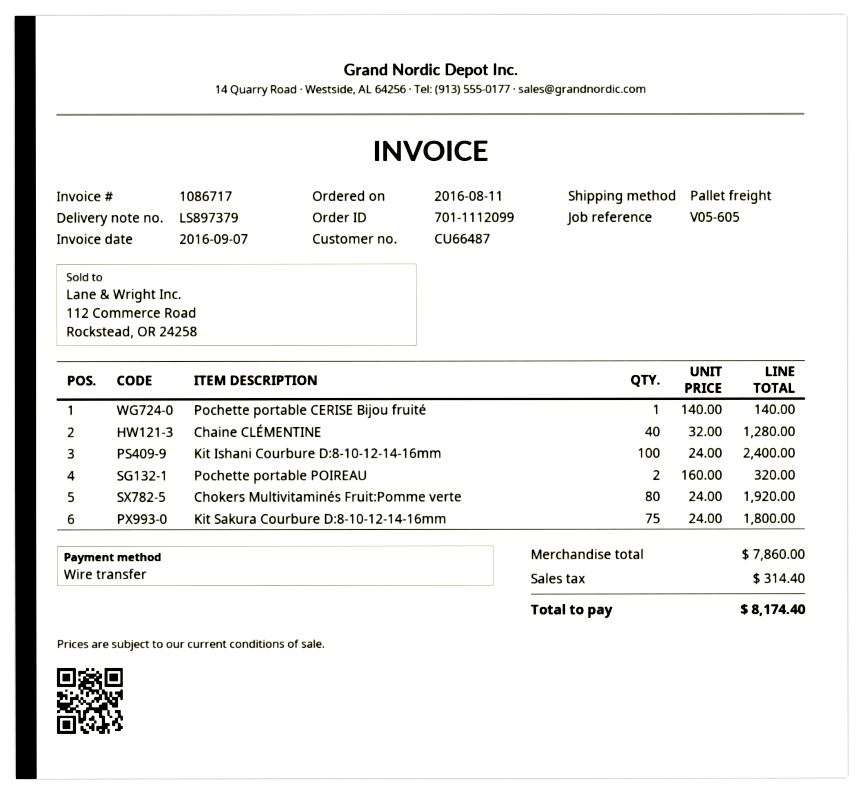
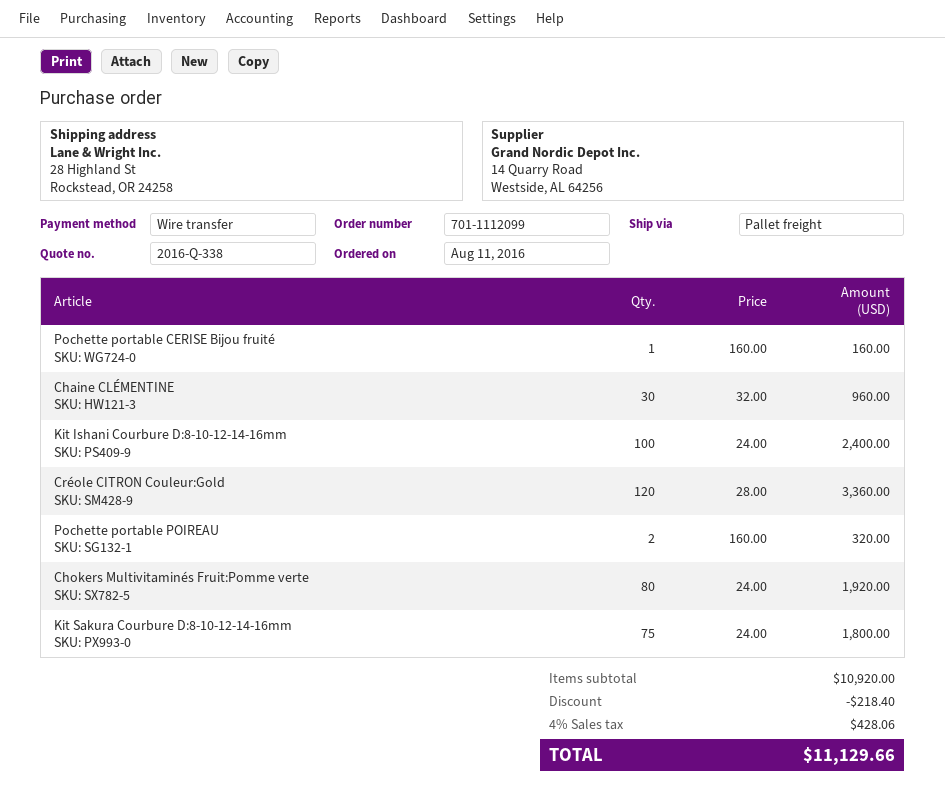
Pochette portable CERISE Bijou fruité: 1 x 140.00 = 140.00 -> 1 x 160.00 = 160.00
Chaine CLÉMENTINE: 40 x 32.00 = 1280.00 -> 30 x 32.00 = 960.00
Créole CITRON Couleur:Gold: none -> 120 x 28.00 = 3360.00
subtotal: 7860.00 -> 10920.00
discount: none -> 218.40
tax: 314.40 -> 428.06
total: 8174.40 -> 11129.66

